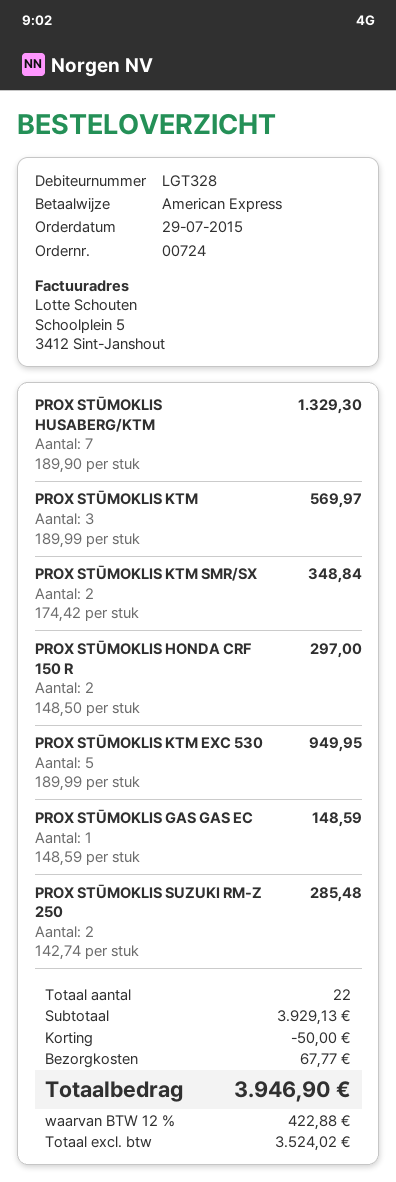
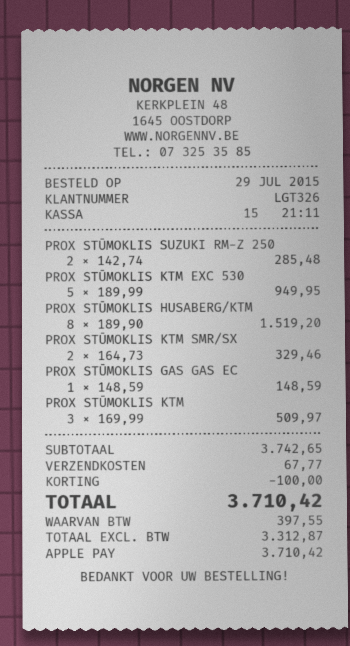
customer number: LGT328 -> LGT326
payment method: American Express -> Apple Pay
PROX STŪMOKLIS HUSABERG/KTM: 7 x 189.90 = 1329.30 -> 8 x 189.90 = 1519.20
PROX STŪMOKLIS KTM: 3 x 189.99 = 569.97 -> 3 x 169.99 = 509.97
PROX STŪMOKLIS KTM SMR/SX: 2 x 174.42 = 348.84 -> 2 x 164.73 = 329.46
PROX STŪMOKLIS HONDA CRF 150 R: 2 x 148.50 = 297.00 -> none
subtotal: 3929.13 -> 3742.65
discount: 50.00 -> 100.00
net: 3524.02 -> 3312.87
tax: 422.88 -> 397.55
total: 3946.90 -> 3710.42

